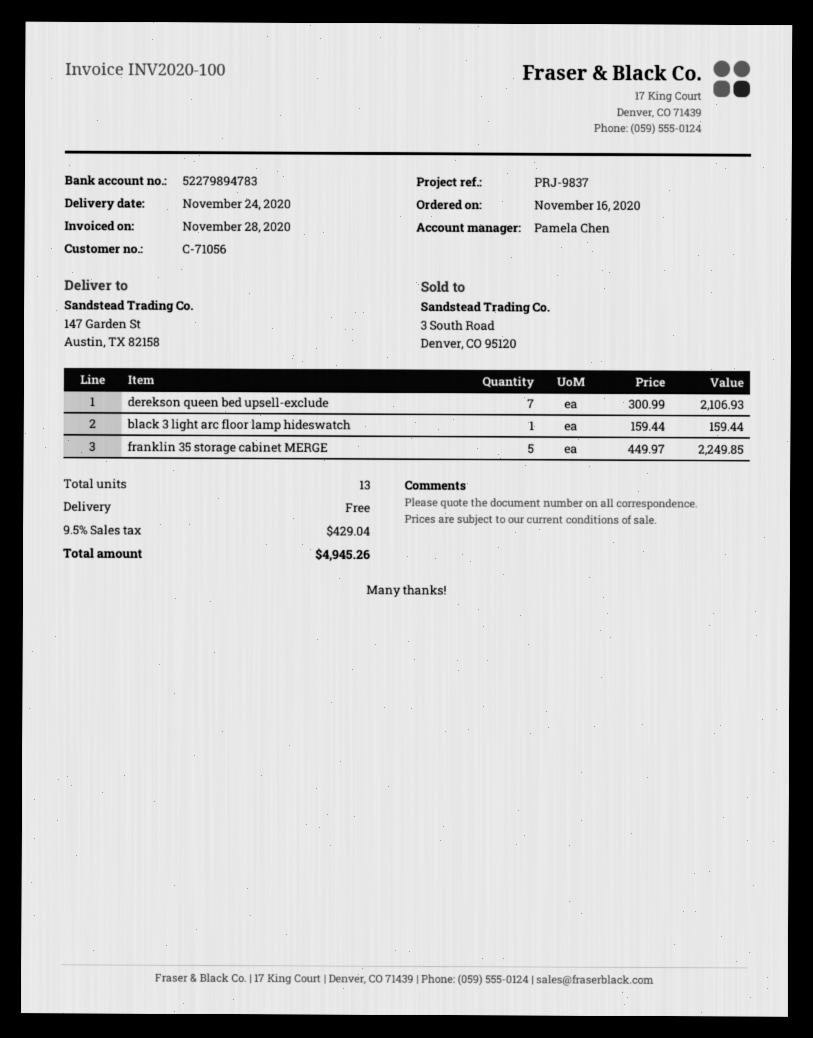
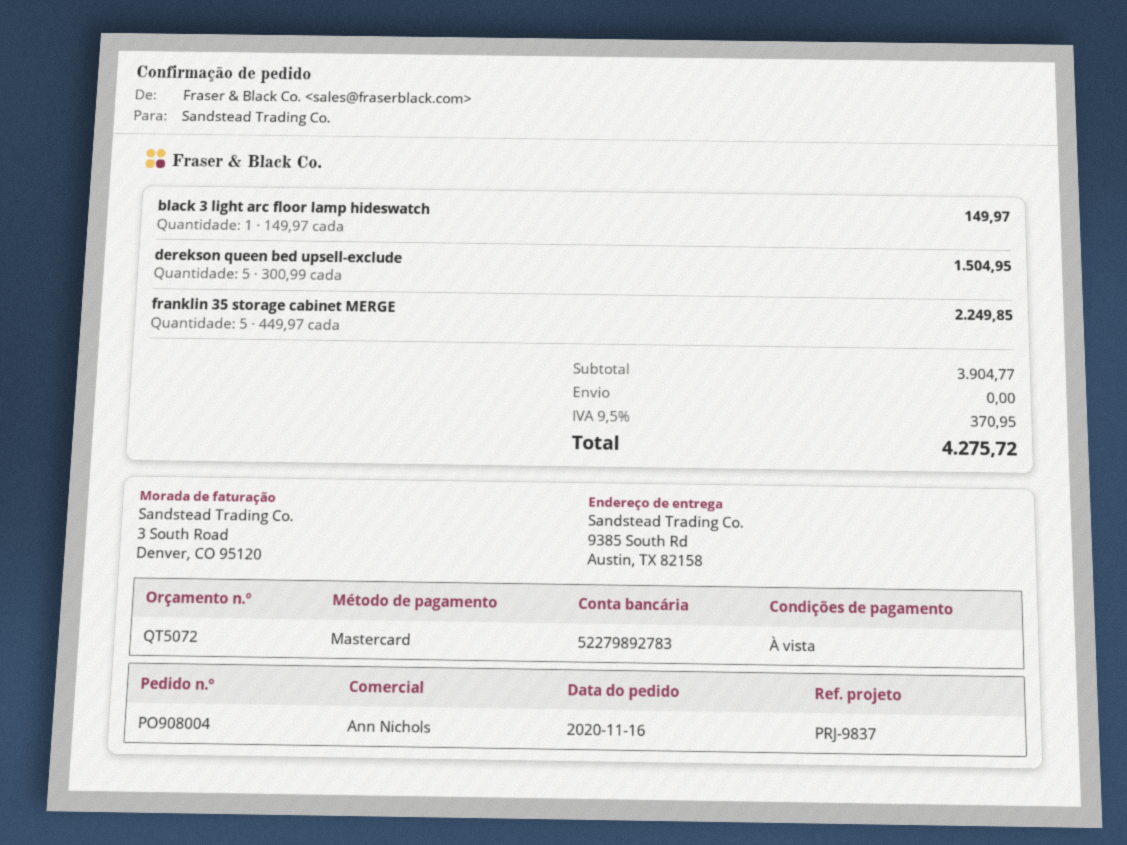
sales rep: Pamela Chen -> Ann Nichols
bank account: 52279894783 -> 52279892783
ship to: 147 Garden St, Austin, TX 82158 -> 9385 South Rd, Austin, TX 82158
derekson queen bed upsell-exclude: 7 x 300.99 = 2106.93 -> 5 x 300.99 = 1504.95
black 3 light arc floor lamp hideswatch: 1 x 159.44 = 159.44 -> 1 x 149.97 = 149.97
tax: 9.5% = 429.04 -> 9.5% = 370.95
total: 4945.26 -> 4275.72

